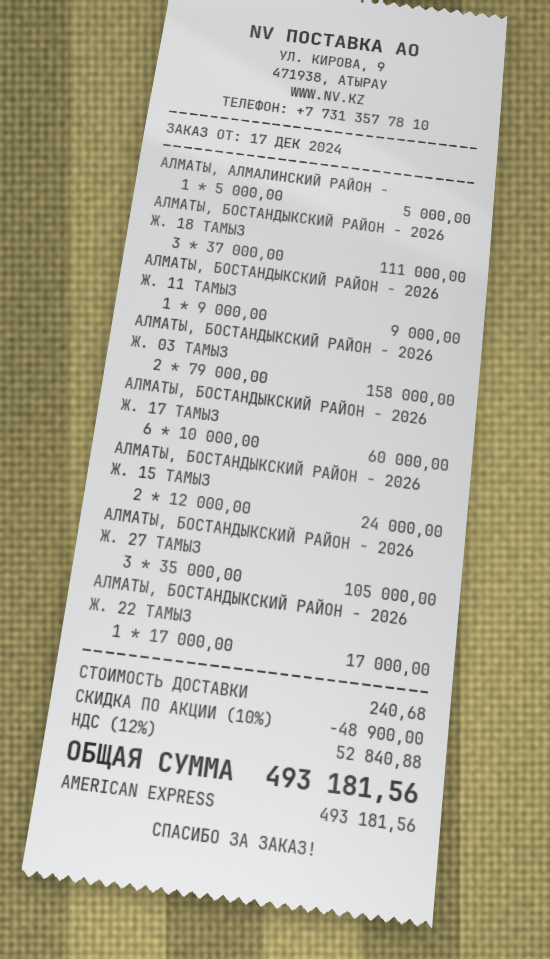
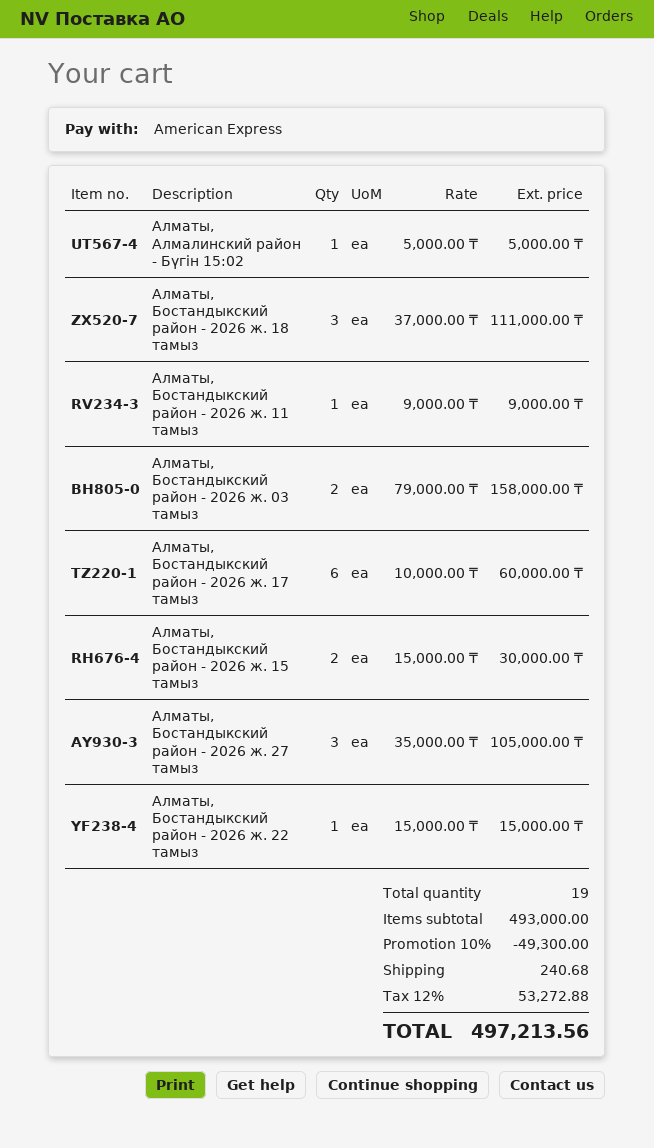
АЛМАТЫ, БОСТАНДЫКСКИЙ РАЙОН - 2026 Ж. 15 ТАМЫЗ: 2 x 12000.00 = 24000.00 -> 2 x 15000.00 = 30000.00
АЛМАТЫ, БОСТАНДЫКСКИЙ РАЙОН - 2026 Ж. 22 ТАМЫЗ: 1 x 17000.00 = 17000.00 -> 1 x 15000.00 = 15000.00
discount: 10% = 48900.00 -> 10% = 49300.00
tax: 12% = 52840.88 -> 12% = 53272.88
total: 493181.56 -> 497213.56

